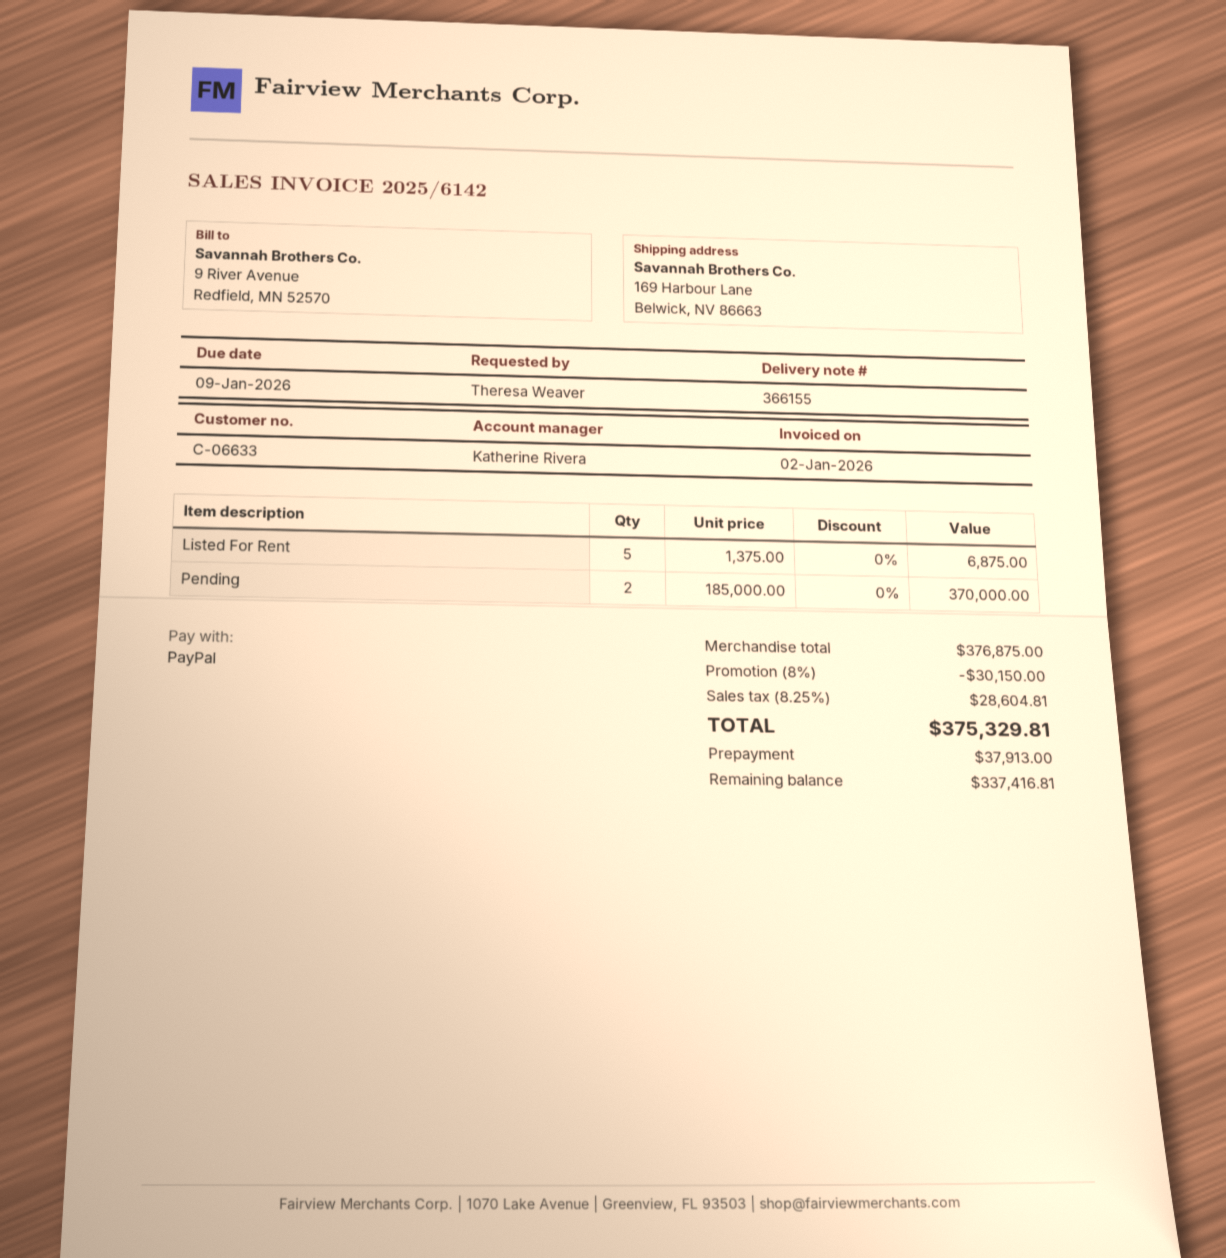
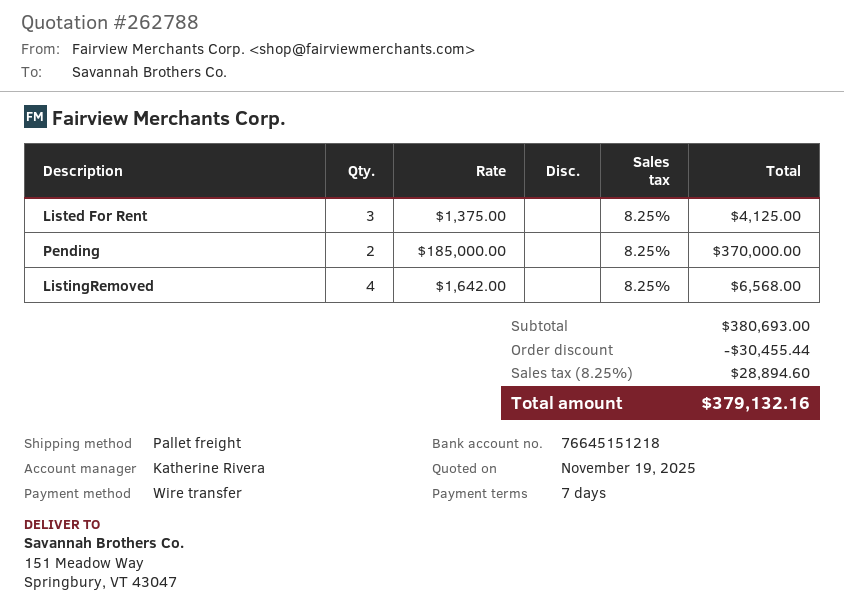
payment method: PayPal -> bank transfer
ship to: 169 Harbour Lane, Belwick, NV 86663 -> 151 Meadow Way, Springbury, VT 43047
Listed For Rent: 5 x 1375.00 = 6875.00 -> 3 x 1375.00 = 4125.00
ListingRemoved: none -> 4 x 1642.00 = 6568.00
subtotal: 376875.00 -> 380693.00
discount: 30150.00 -> 30455.44
tax: 8.25% = 28604.81 -> 8.25% = 28894.60
total: 375329.81 -> 379132.16

